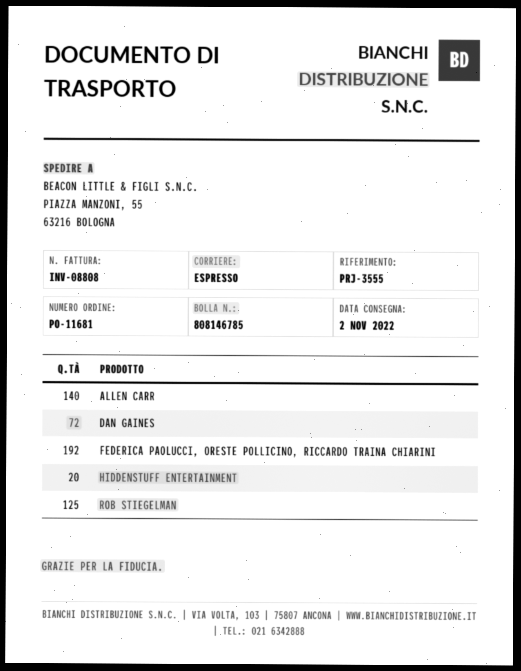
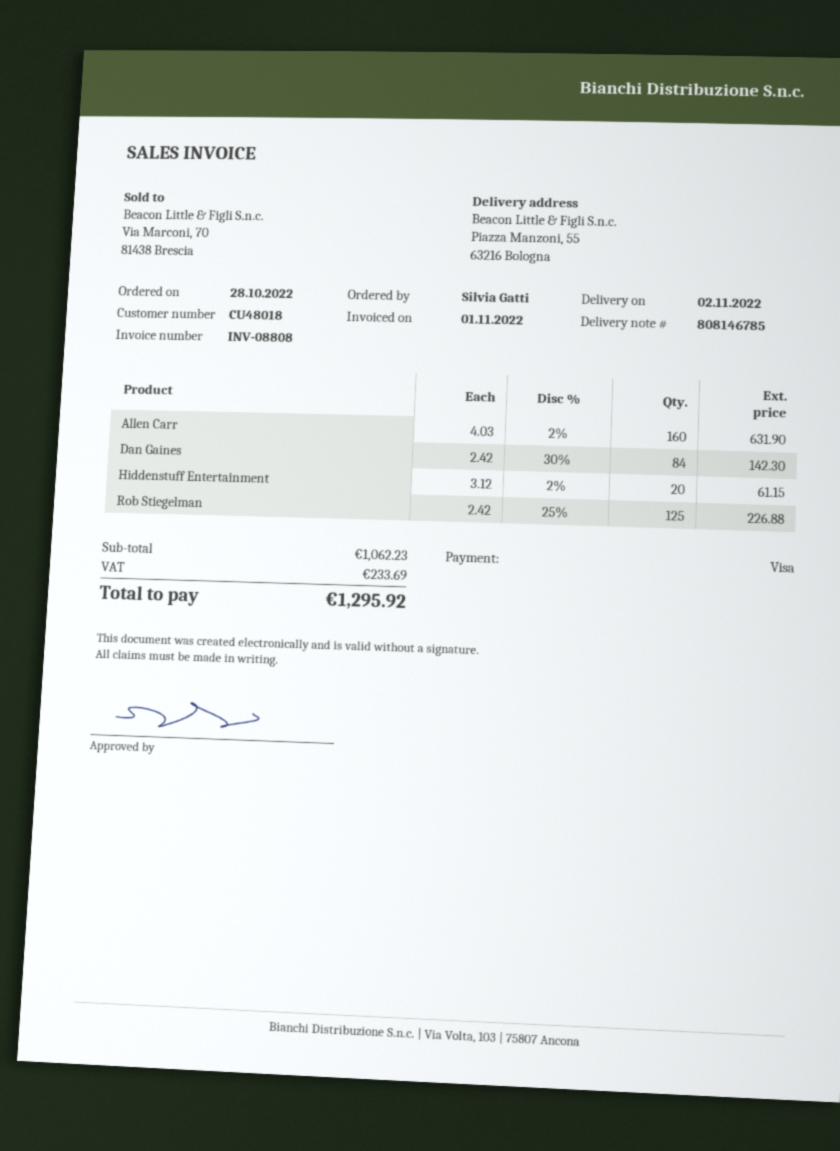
ALLEN CARR: 140 -> 160
DAN GAINES: 72 -> 84
FEDERICA PAOLUCCI, ORESTE POLLICINO, RICCARDO TRAINA CHIARINI: 192 -> none

